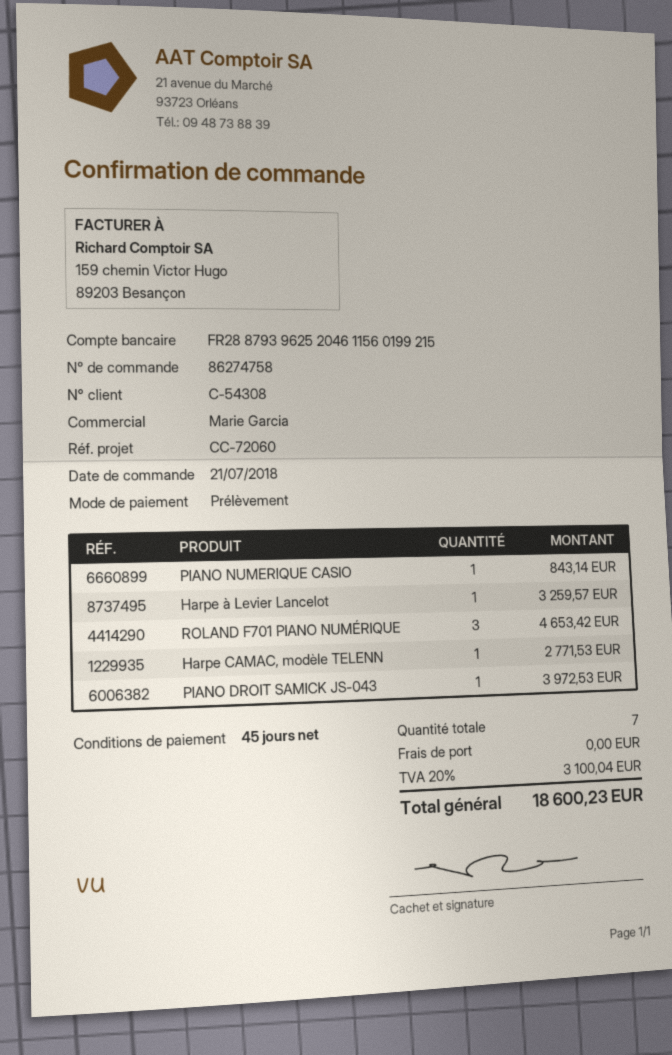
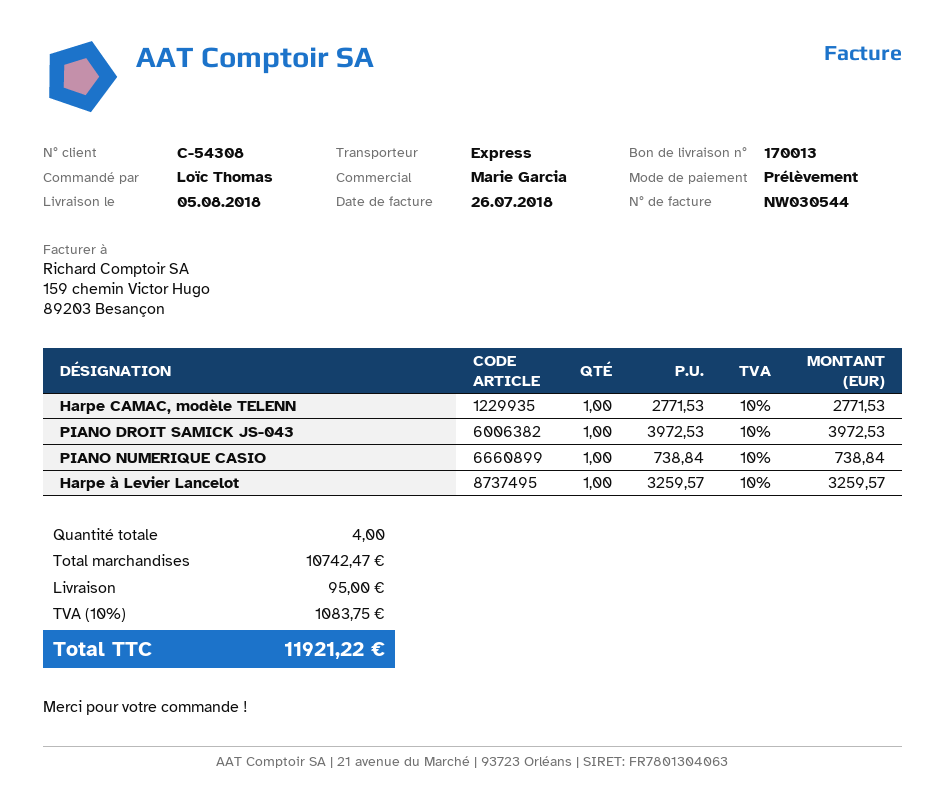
PIANO NUMERIQUE CASIO: 1 for 843.14 -> 1 for 738.84
ROLAND F701 PIANO NUMÉRIQUE: 3 for 4653.42 -> none
total quantity: 7 -> 4
shipping: 0.00 -> 95.00
tax: 20% = 3100.04 -> 10% = 1083.75
total: 18600.23 -> 11921.22

